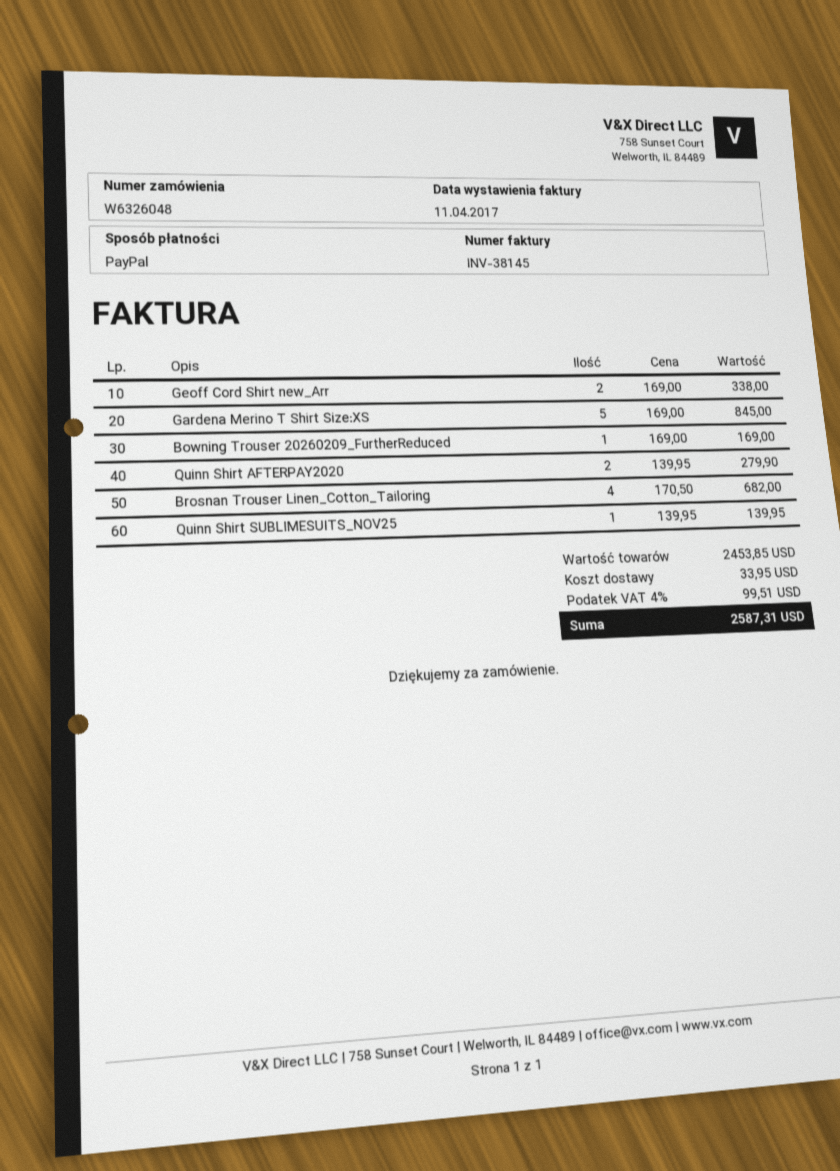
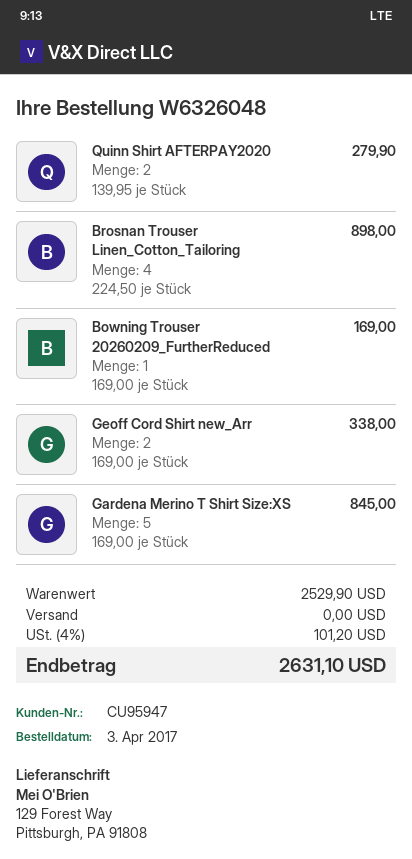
Brosnan Trouser Linen_Cotton_Tailoring: 4 x 170.50 = 682.00 -> 4 x 224.50 = 898.00
Quinn Shirt SUBLIMESUITS_NOV25: 1 x 139.95 = 139.95 -> none
subtotal: 2453.85 -> 2529.90
shipping: 33.95 -> 0.00
tax: 4% = 99.51 -> 4% = 101.20
total: 2587.31 -> 2631.10

